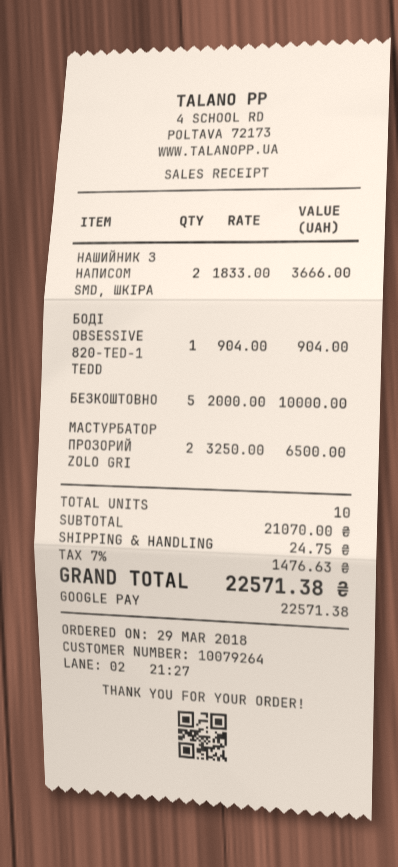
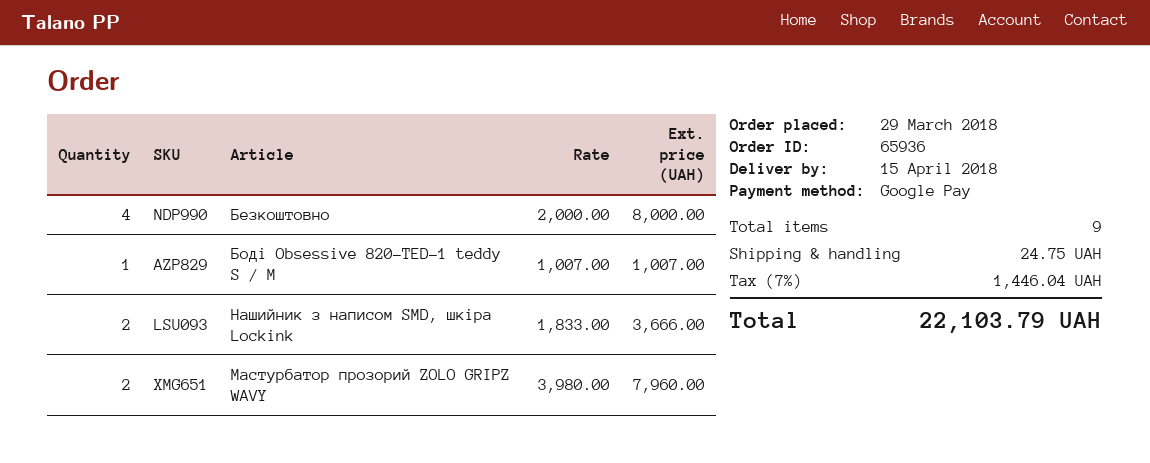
БОДІ OBSESSIVE 820-TED-1 TEDD: 1 x 904.00 = 904.00 -> 1 x 1007.00 = 1007.00
БЕЗКОШТОВНО: 5 x 2000.00 = 10000.00 -> 4 x 2000.00 = 8000.00
МАСТУРБАТОР ПРОЗОРИЙ ZOLO GRI: 2 x 3250.00 = 6500.00 -> 2 x 3980.00 = 7960.00
total quantity: 10 -> 9
tax: 7% = 1476.63 -> 7% = 1446.04
total: 22571.38 -> 22103.79

